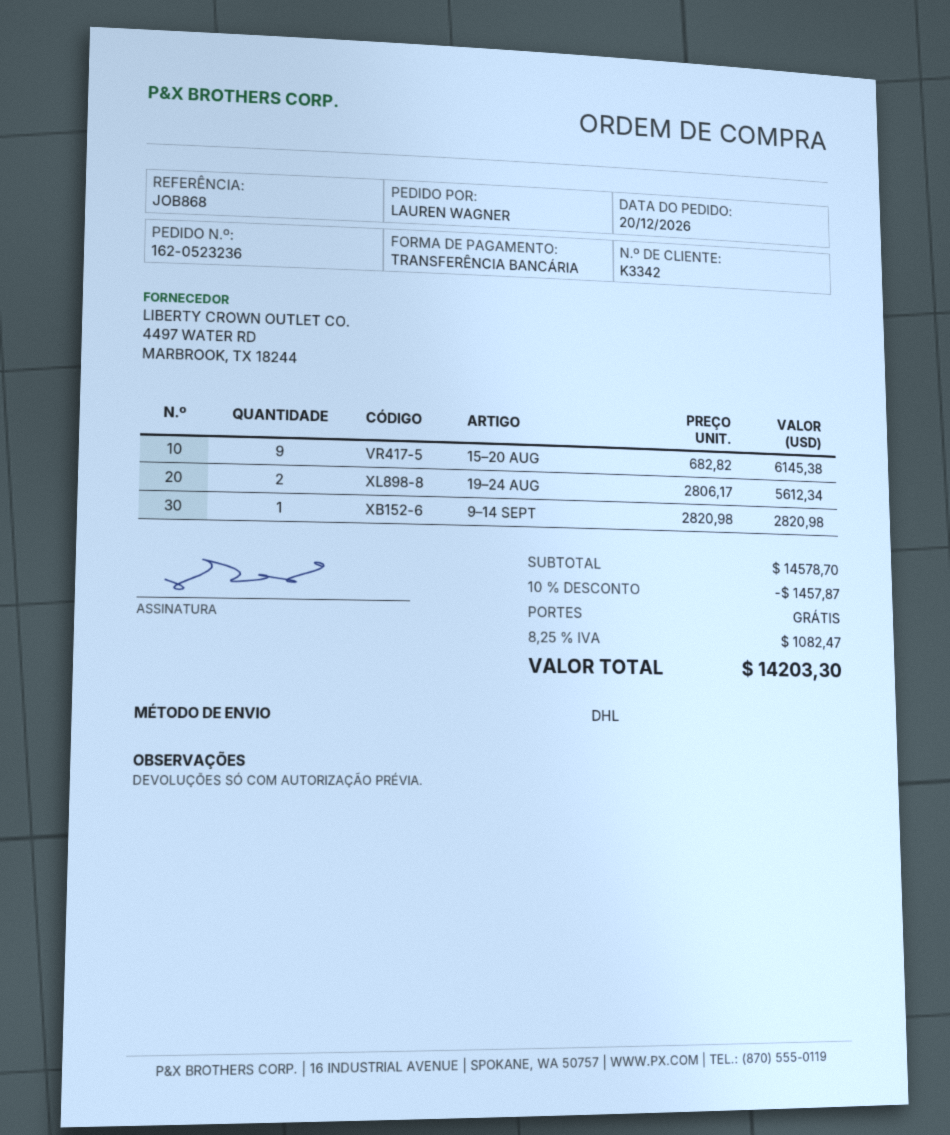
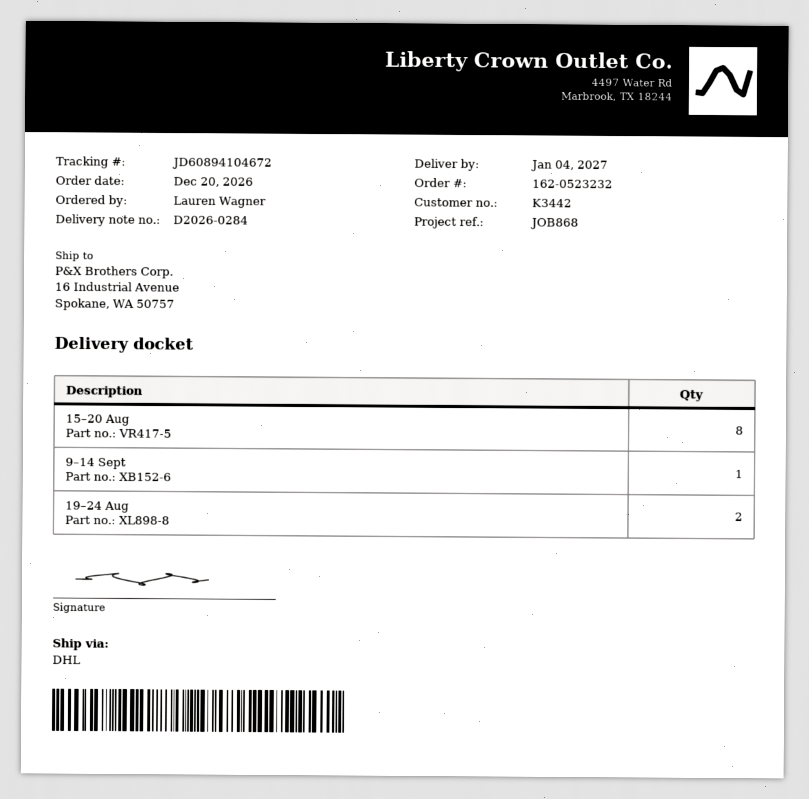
order number: 162-0523236 -> 162-0523232
customer number: K3342 -> K3442
15–20 AUG: 9 -> 8

